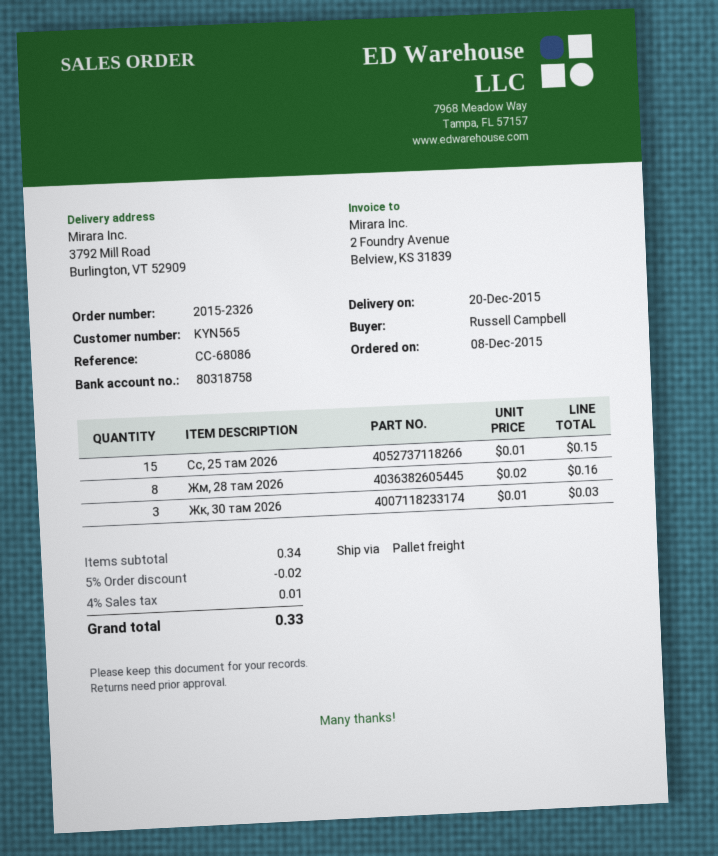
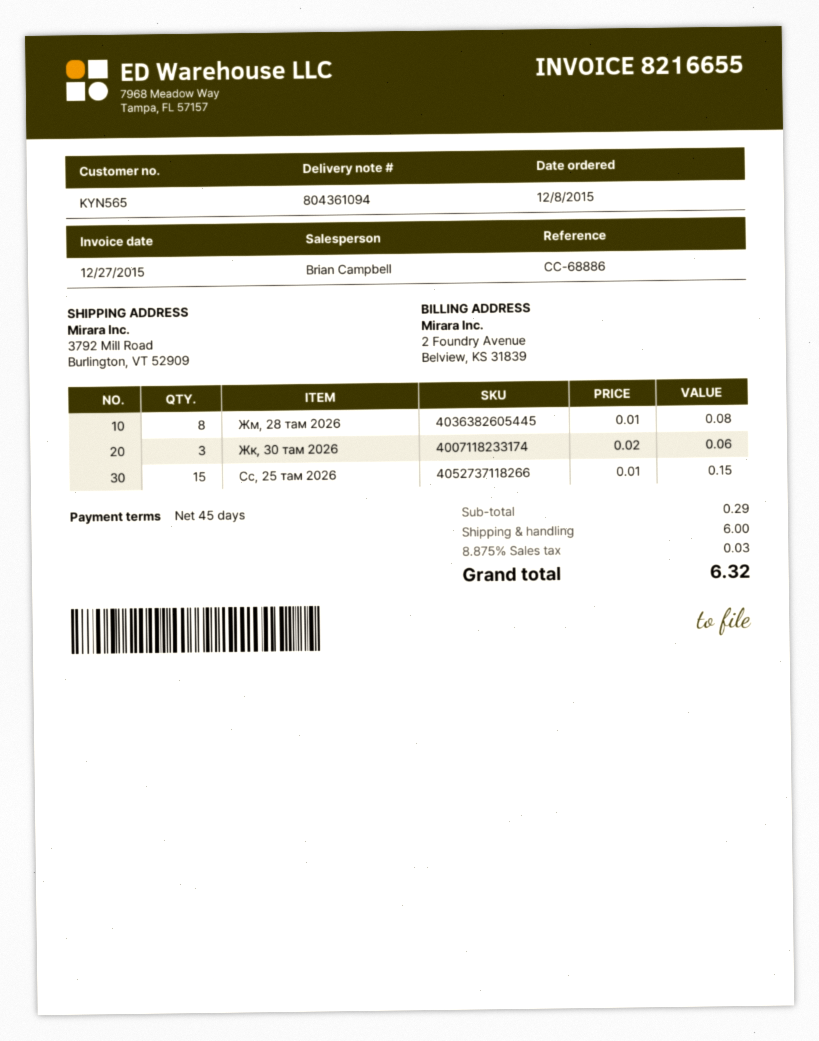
reference: CC-68086 -> CC-68886
Жм, 28 там 2026: 8 x 0.02 = 0.16 -> 8 x 0.01 = 0.08
Жк, 30 там 2026: 3 x 0.01 = 0.03 -> 3 x 0.02 = 0.06
subtotal: 0.34 -> 0.29
discount: 5% = 0.02 -> none
shipping: none -> 6.00
tax: 4% = 0.01 -> 8.875% = 0.03
total: 0.33 -> 6.32

